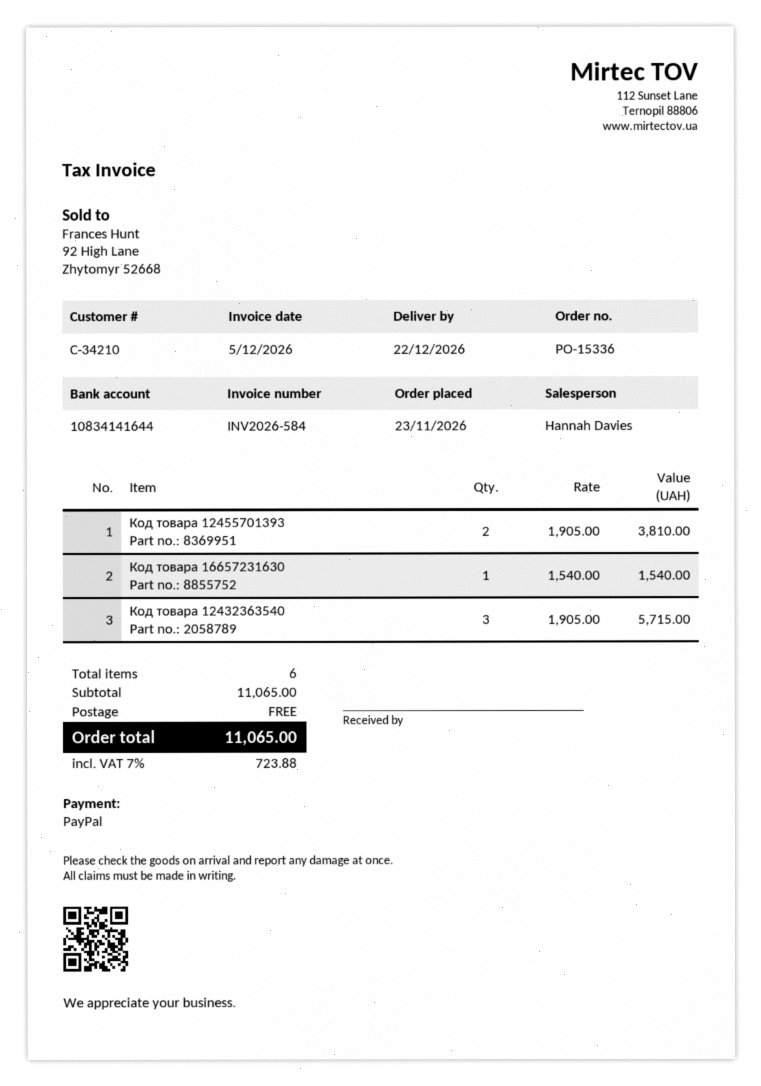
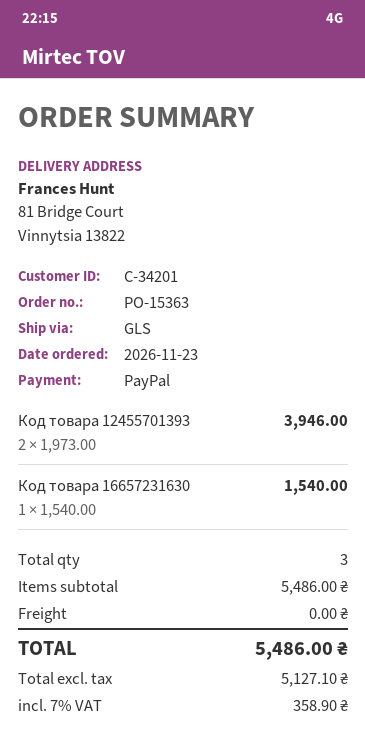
order number: PO-15336 -> PO-15363
customer number: C-34210 -> C-34201
Код товара 12455701393: 2 x 1905.00 = 3810.00 -> 2 x 1973.00 = 3946.00
Код товара 12432363540: 3 x 1905.00 = 5715.00 -> none
total quantity: 6 -> 3
subtotal: 11065.00 -> 5486.00
tax: 7% = 723.88 -> 7% = 358.90
total: 11065.00 -> 5486.00

